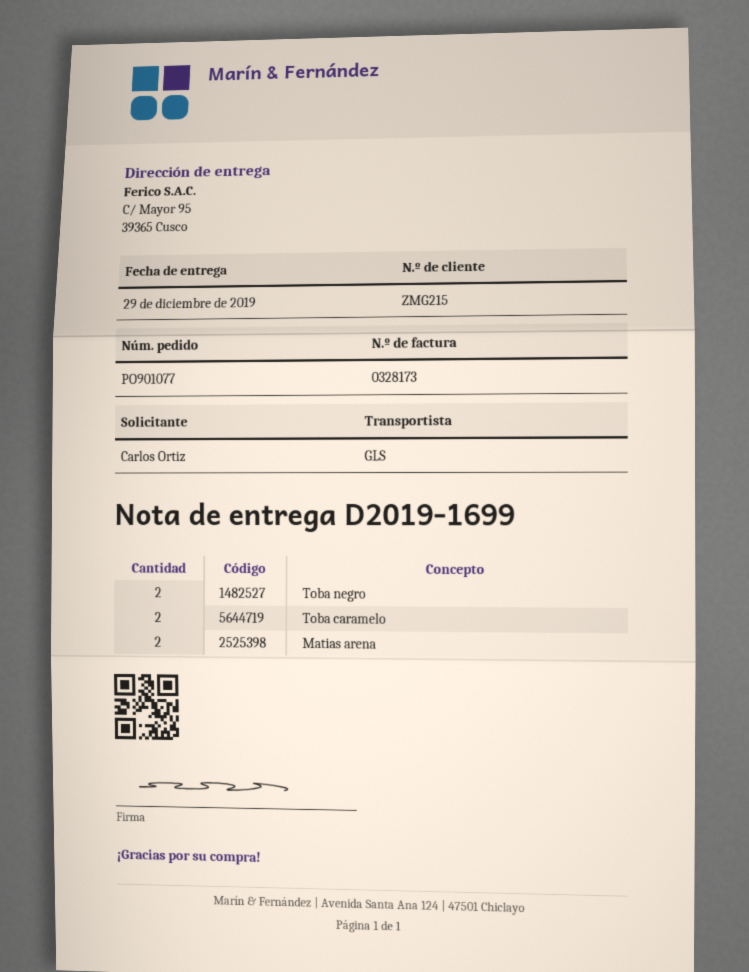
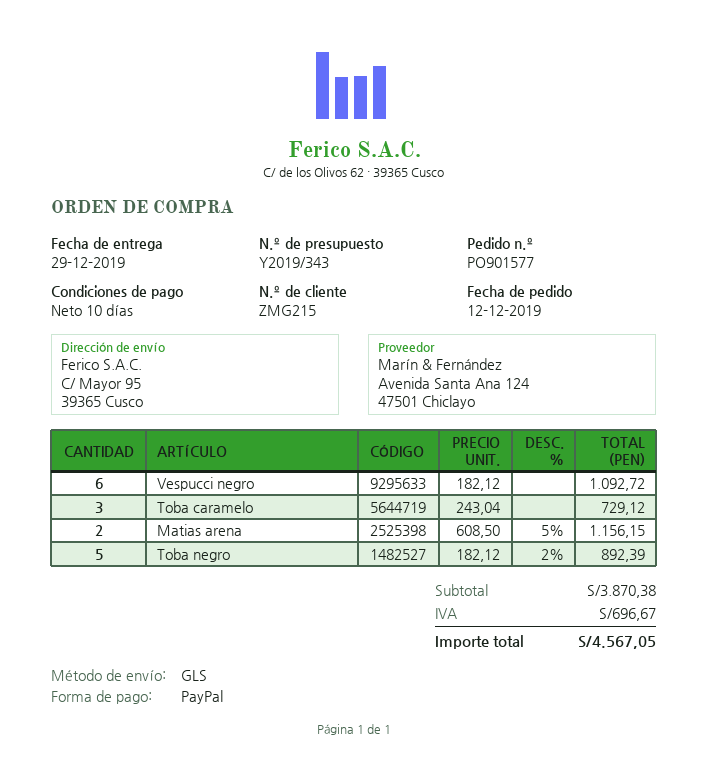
order number: PO901077 -> PO901577
Toba negro: 2 -> 5
Toba caramelo: 2 -> 3
Vespucci negro: none -> 6

